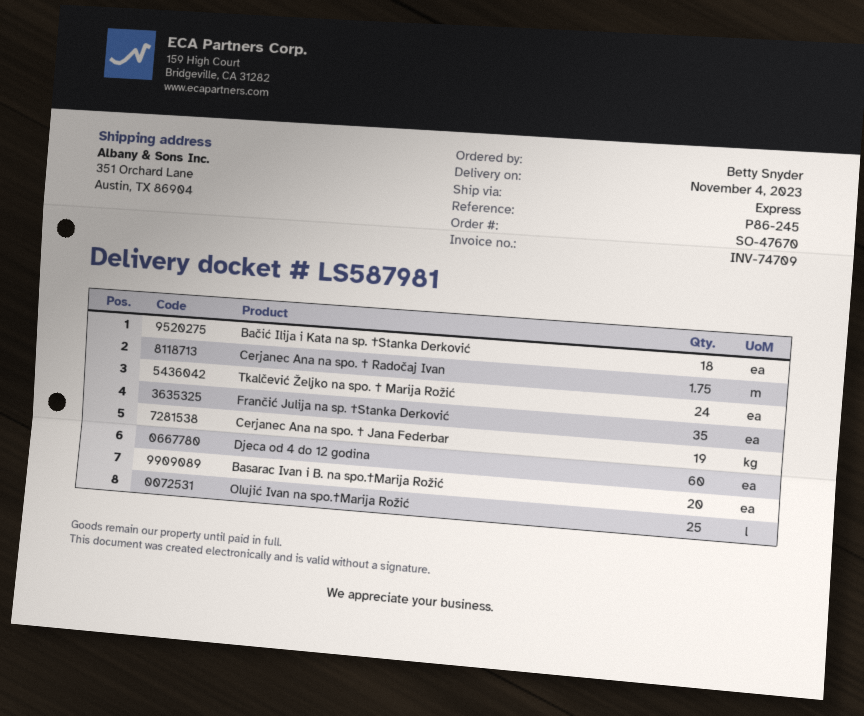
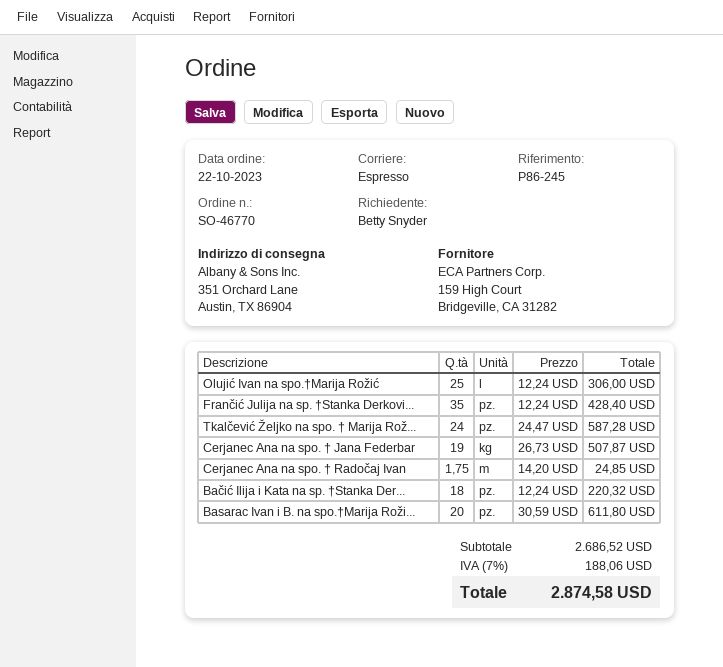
order number: SO-47670 -> SO-46770
Djeca od 4 do 12 godina: 60 -> none

